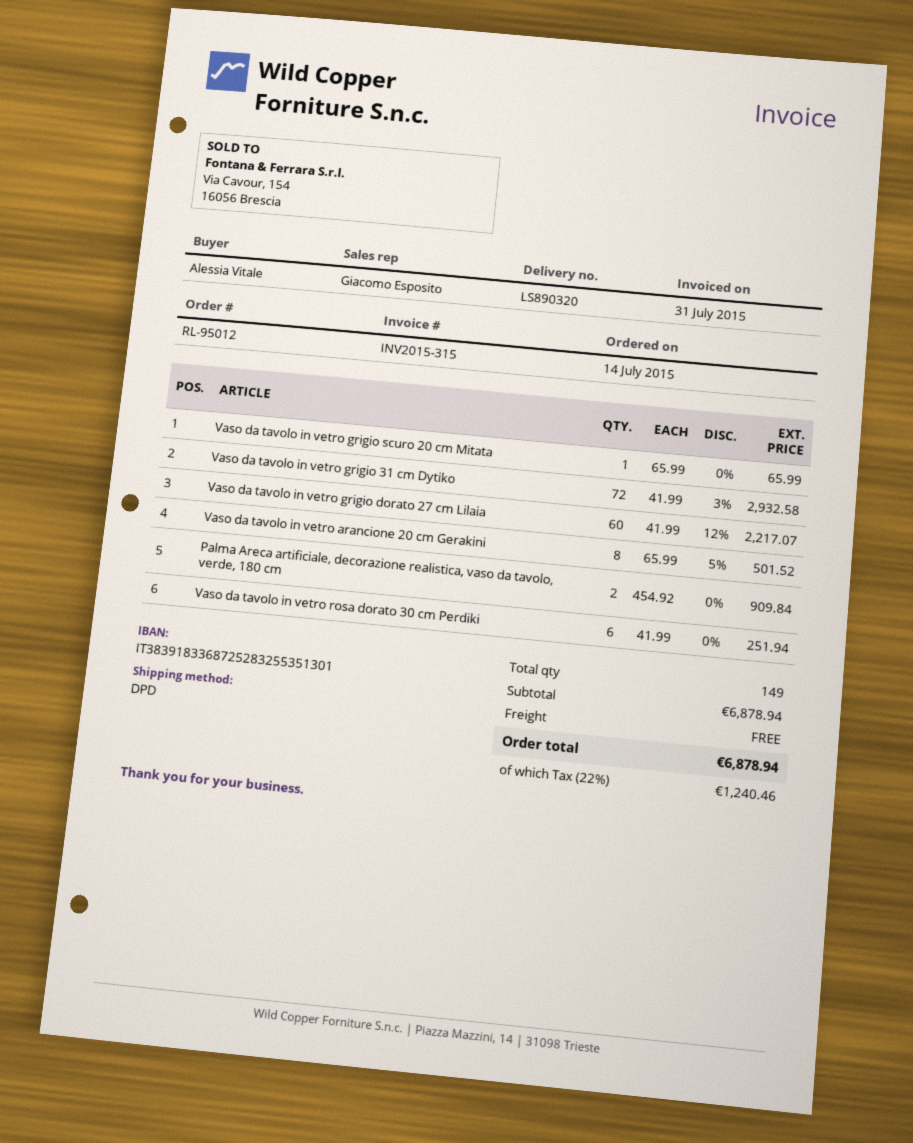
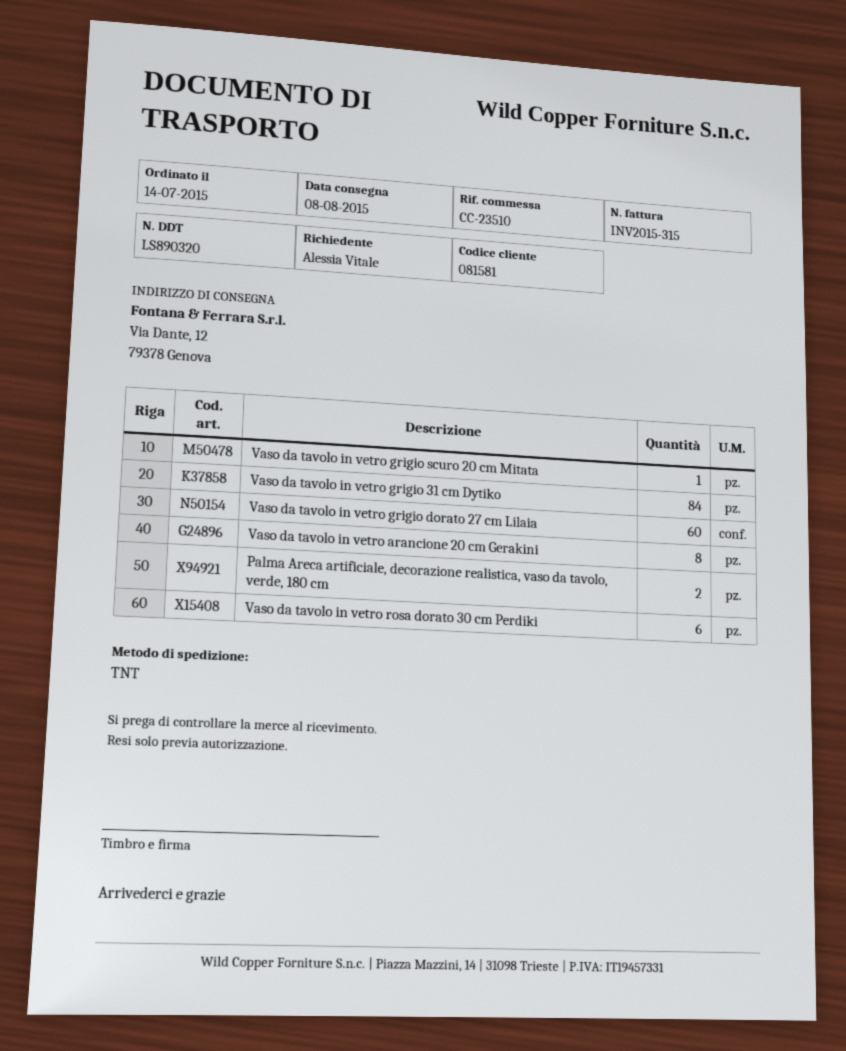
shipping method: DPD -> TNT
Vaso da tavolo in vetro grigio 31 cm Dytiko: 72 -> 84

